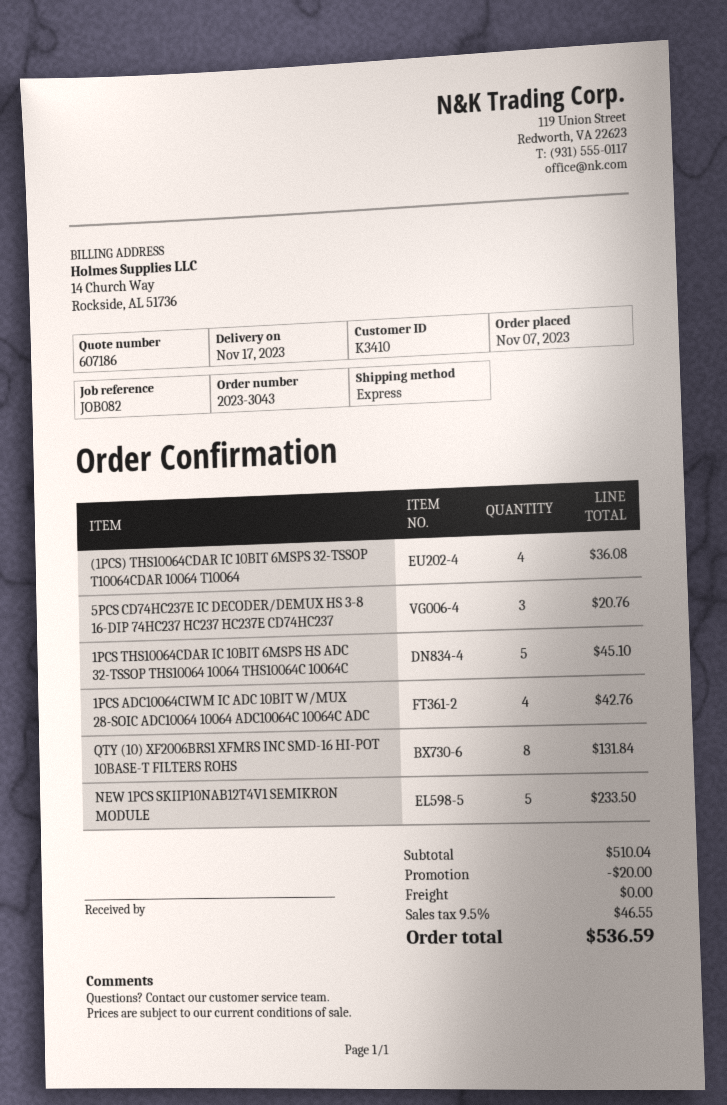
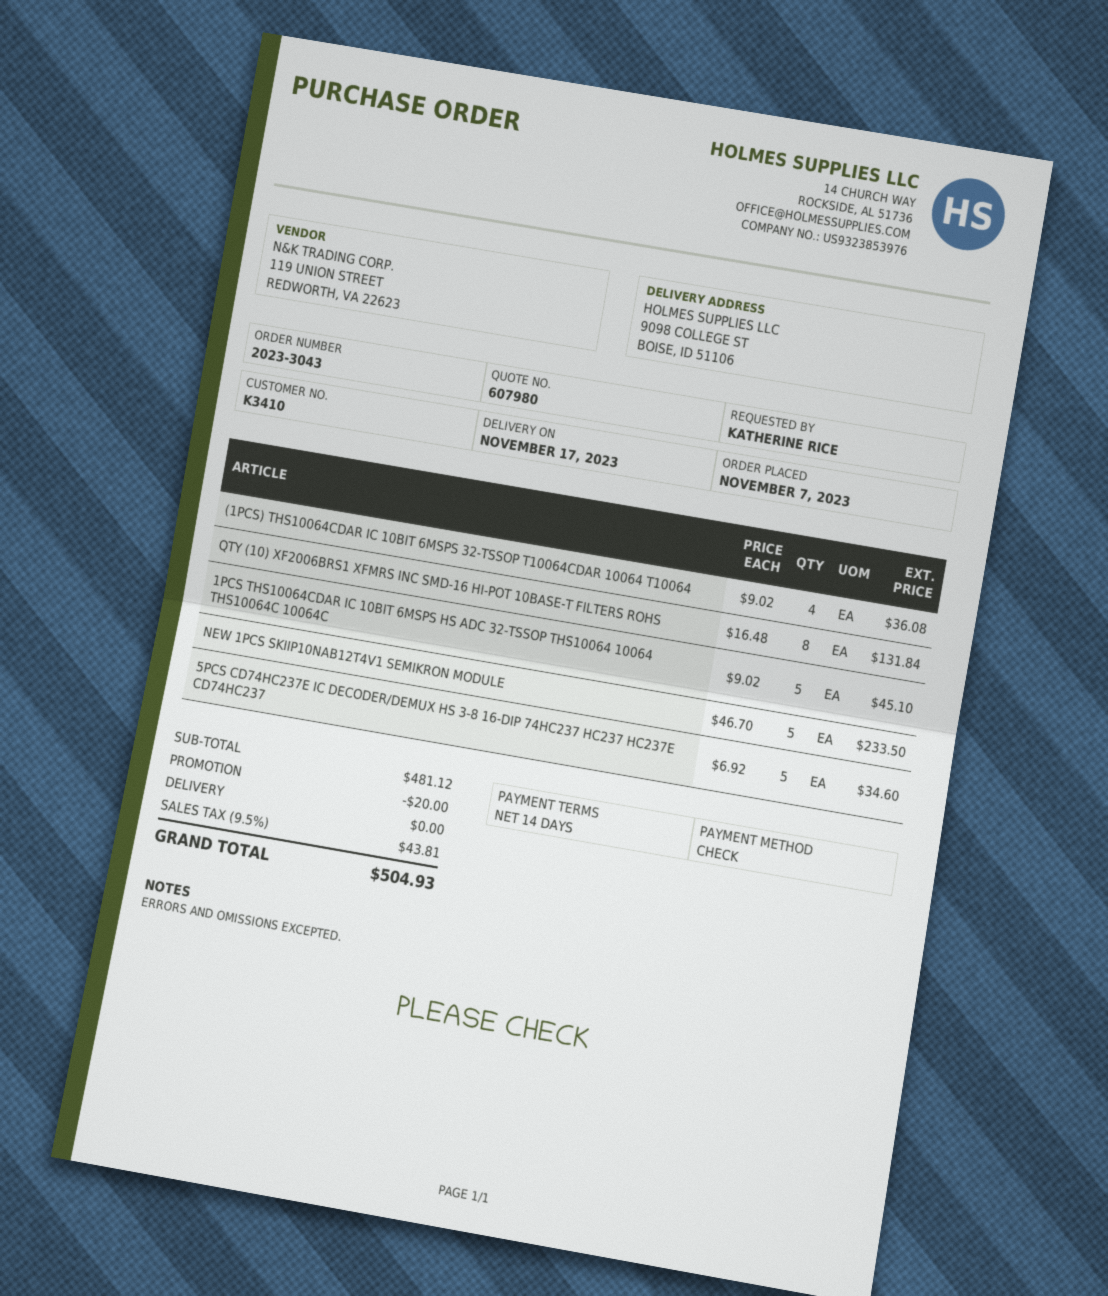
quote number: 607186 -> 607980
5PCS CD74HC237E IC DECODER/DEMUX HS 3-8 16-DIP 74HC237 HC237 HC237E CD74HC237: 3 for 20.76 -> 5 for 34.60
1PCS ADC10064CIWM IC ADC 10BIT W/MUX 28-SOIC ADC10064 10064 ADC10064C 10064C ADC: 4 for 42.76 -> none
subtotal: 510.04 -> 481.12
tax: 9.5% = 46.55 -> 9.5% = 43.81
total: 536.59 -> 504.93

